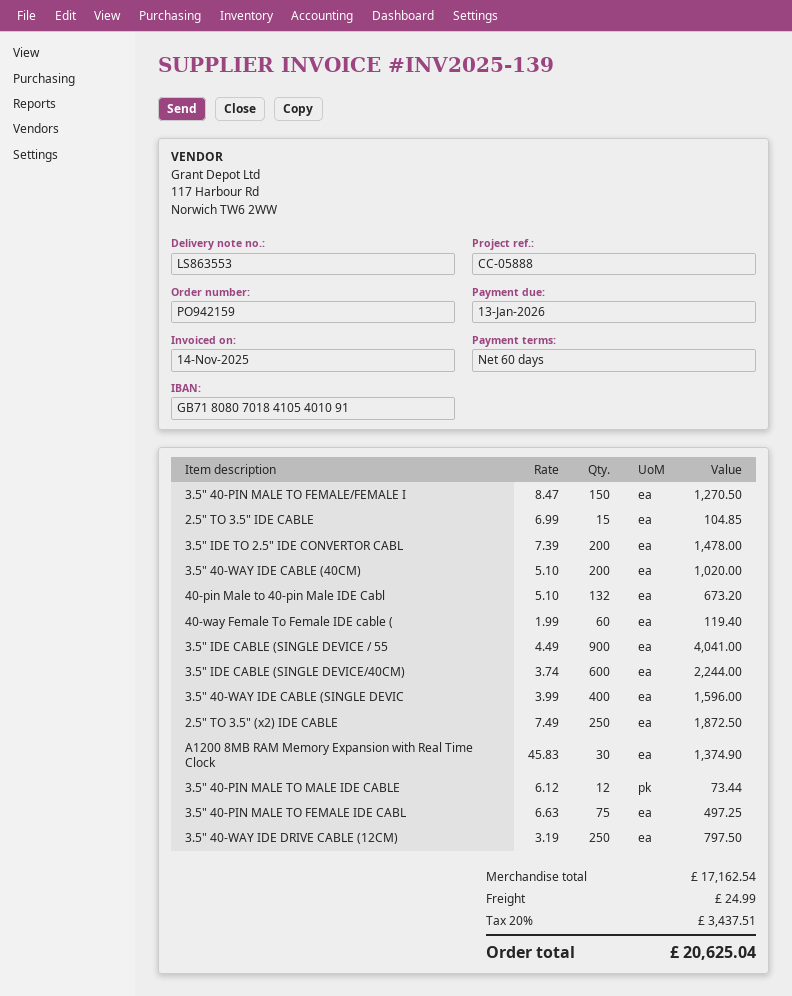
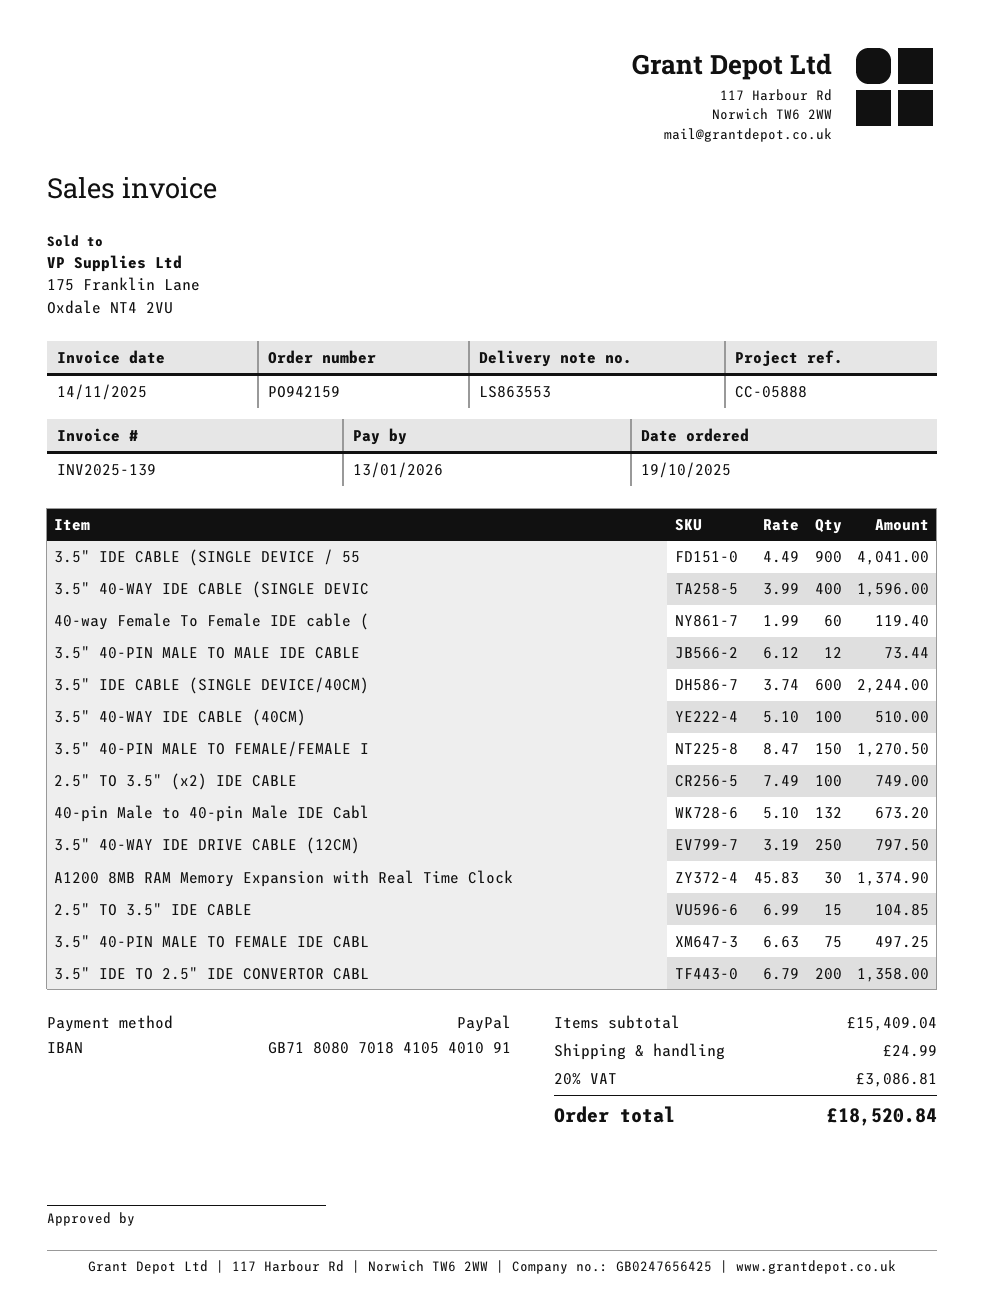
3.5" IDE TO 2.5" IDE CONVERTOR CABL: 200 x 7.39 = 1478.00 -> 200 x 6.79 = 1358.00
3.5" 40-WAY IDE CABLE (40CM): 200 x 5.10 = 1020.00 -> 100 x 5.10 = 510.00
2.5" TO 3.5" (x2) IDE CABLE: 250 x 7.49 = 1872.50 -> 100 x 7.49 = 749.00
subtotal: 17162.54 -> 15409.04
tax: 20% = 3437.51 -> 20% = 3086.81
total: 20625.04 -> 18520.84

